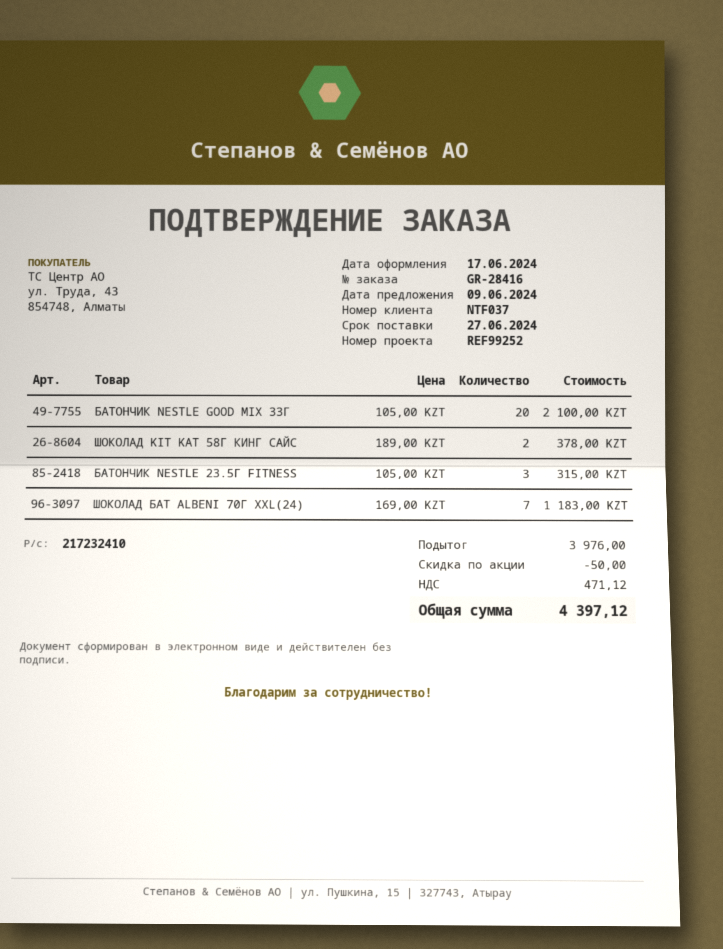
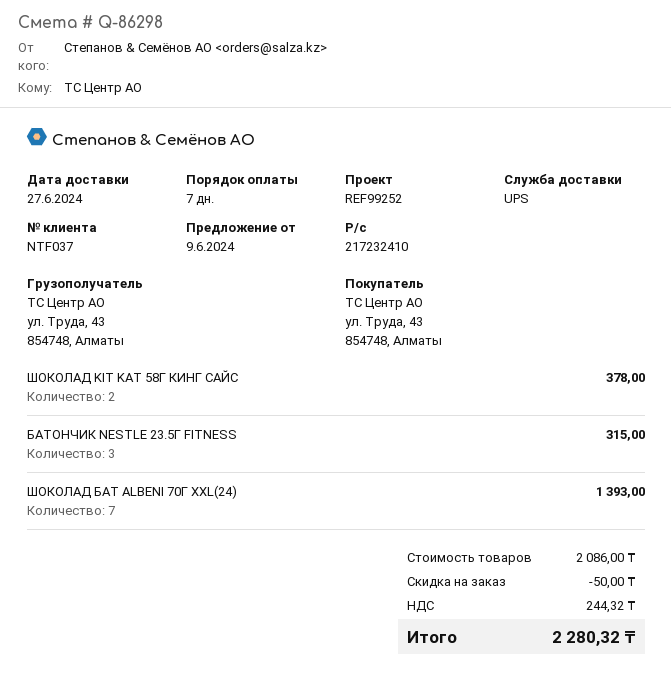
БАТОНЧИК NESTLE GOОD MIX 33Г: 20 for 2100.00 -> none
ШОКОЛАД БАТ ALBENI 70Г XXL(24): 7 for 1183.00 -> 7 for 1393.00
subtotal: 3976.00 -> 2086.00
tax: 471.12 -> 244.32
total: 4397.12 -> 2280.32

